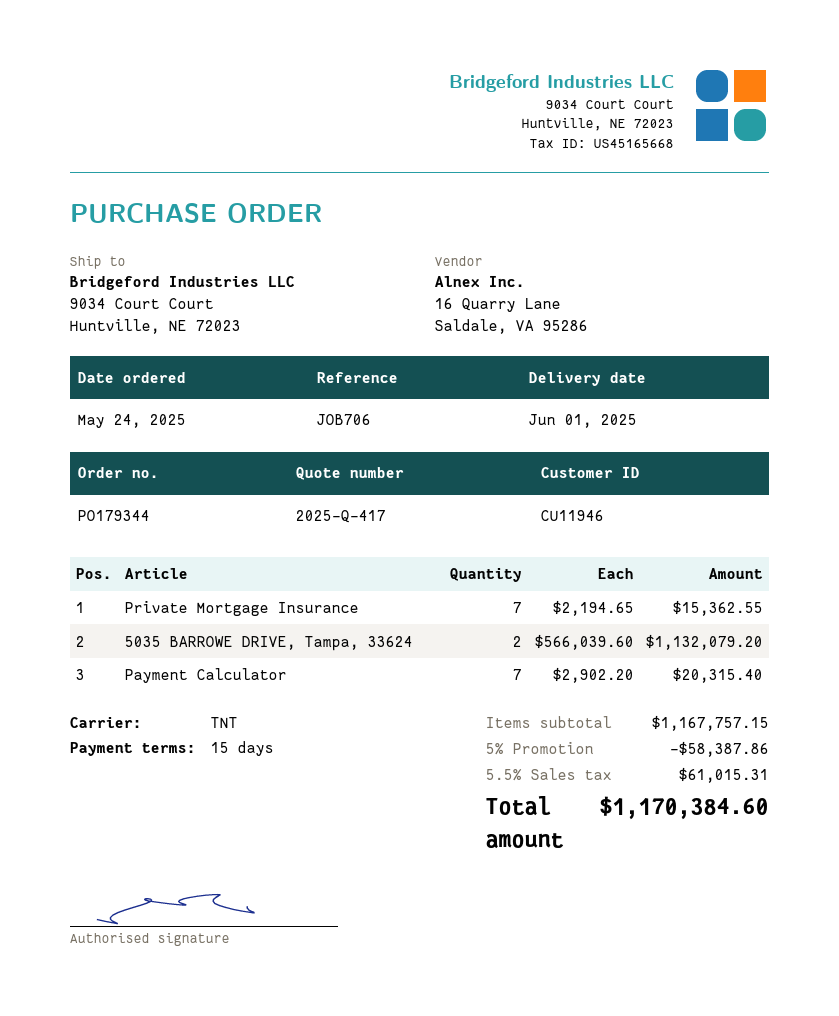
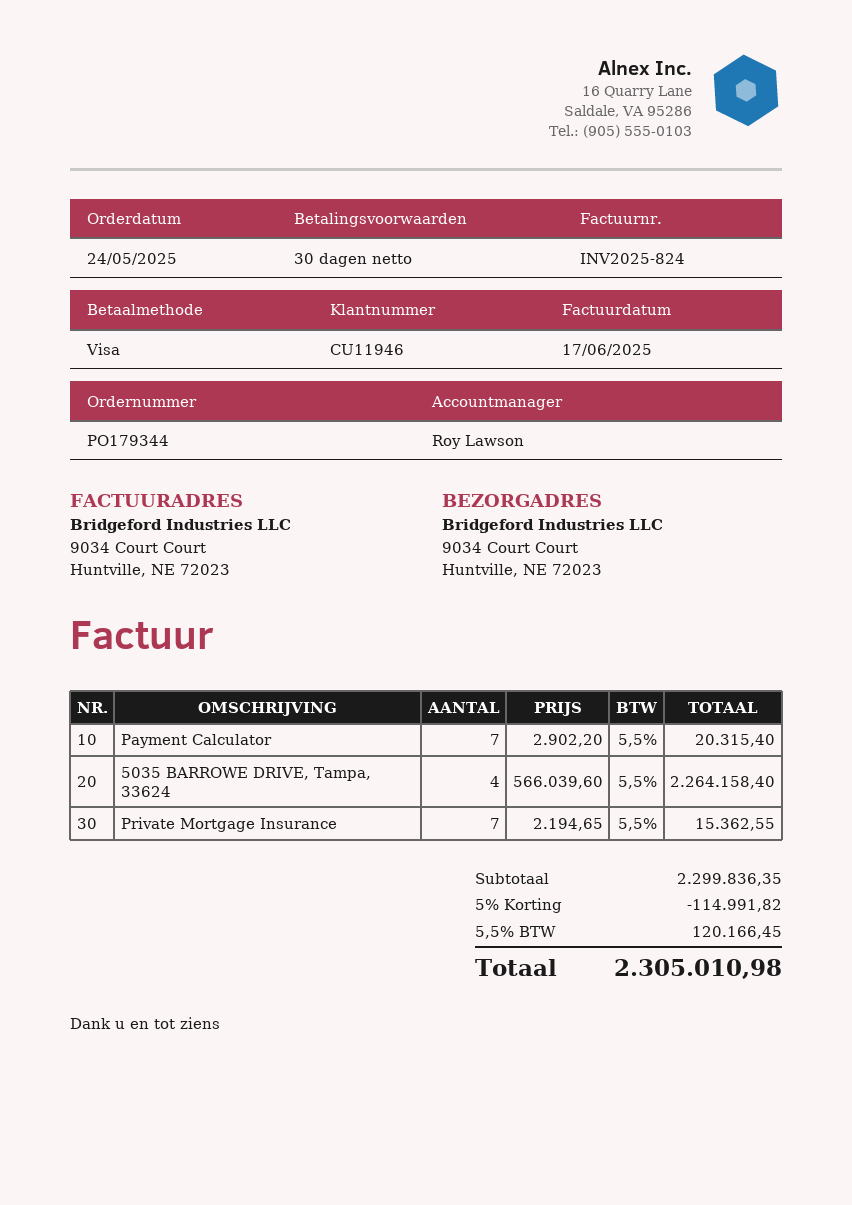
payment terms: 15 days -> 30 days
5035 BARROWE DRIVE, Tampa, 33624: 2 x 566039.60 = 1132079.20 -> 4 x 566039.60 = 2264158.40
subtotal: 1167757.15 -> 2299836.35
discount: 5% = 58387.86 -> 5% = 114991.82
tax: 5.5% = 61015.31 -> 5.5% = 120166.45
total: 1170384.60 -> 2305010.98

